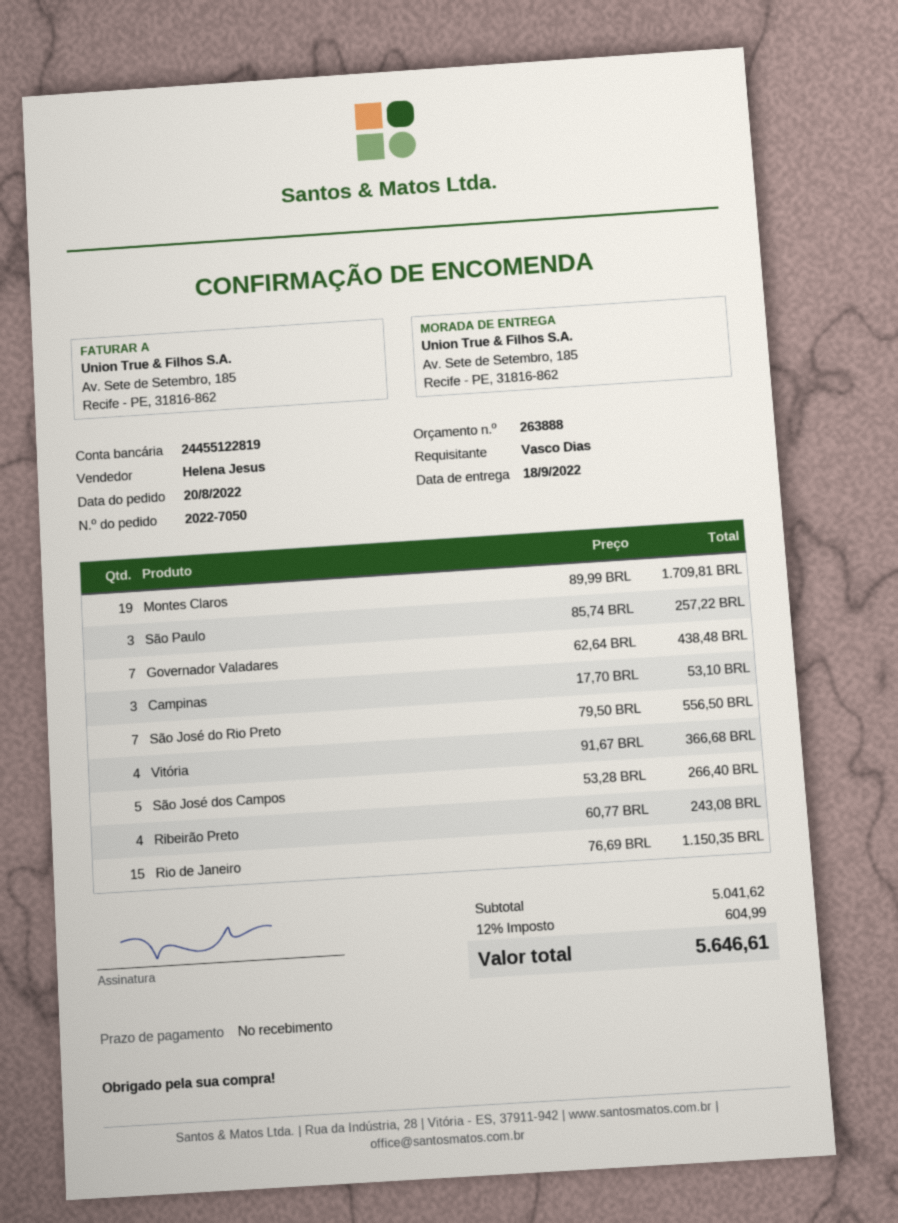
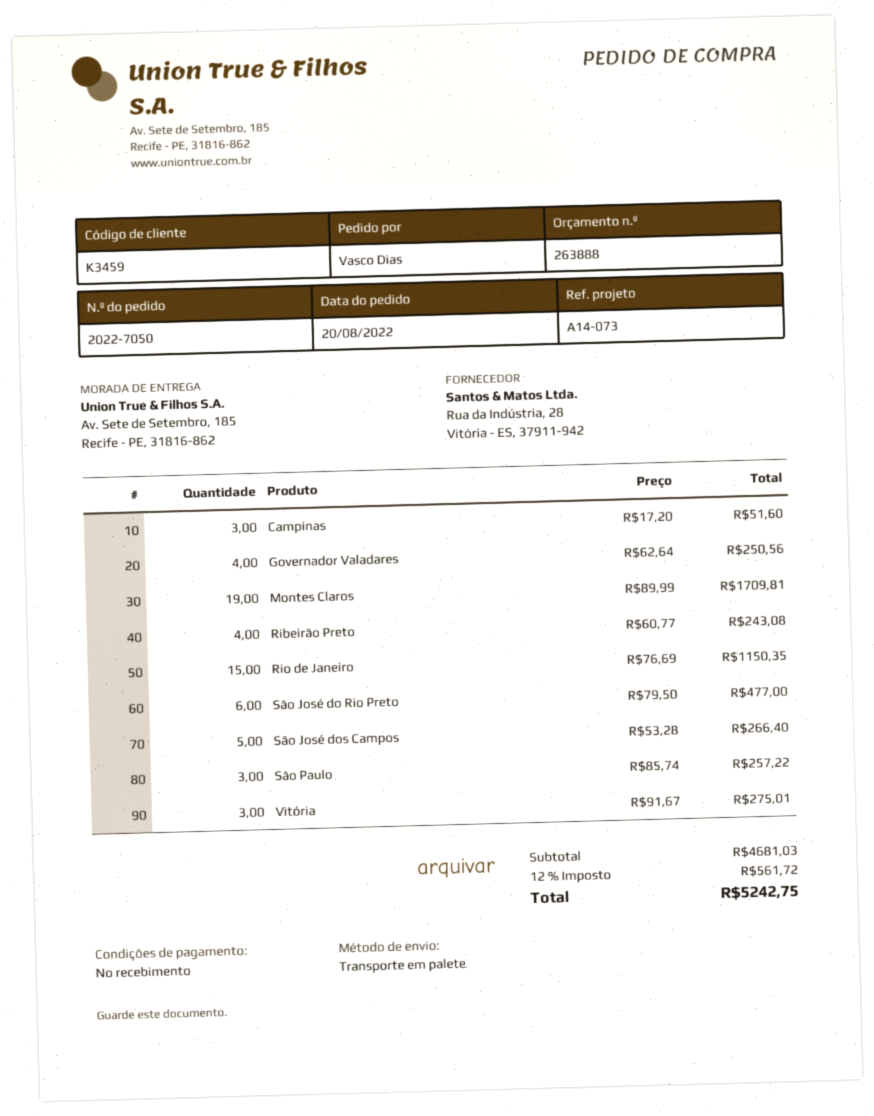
Governador Valadares: 7 x 62.64 = 438.48 -> 4 x 62.64 = 250.56
Campinas: 3 x 17.70 = 53.10 -> 3 x 17.20 = 51.60
São José do Rio Preto: 7 x 79.50 = 556.50 -> 6 x 79.50 = 477.00
Vitória: 4 x 91.67 = 366.68 -> 3 x 91.67 = 275.01
subtotal: 5041.62 -> 4681.03
tax: 12% = 604.99 -> 12% = 561.72
total: 5646.61 -> 5242.75

